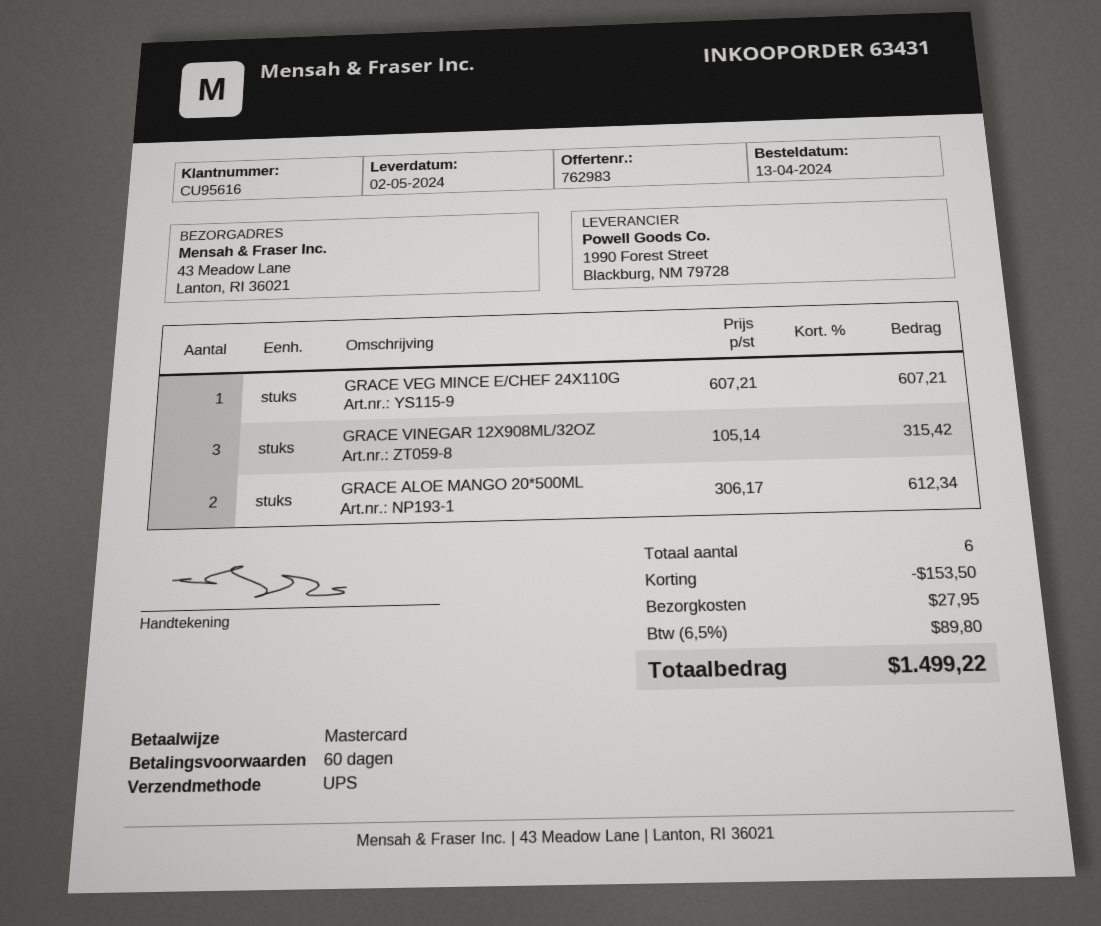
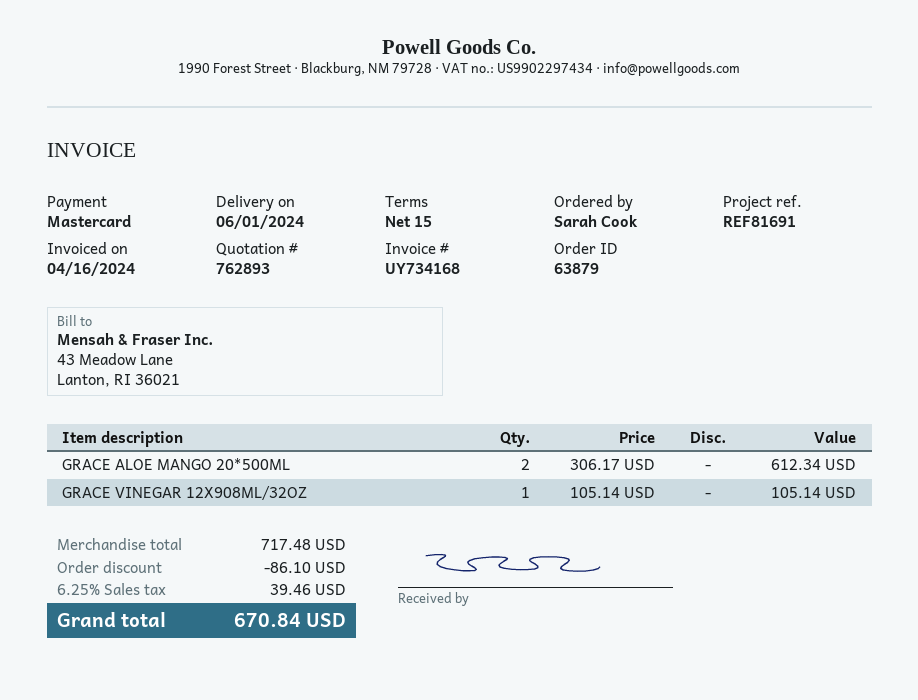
quote number: 762983 -> 762893
order number: 63431 -> 63879
delivery date: 2024-05-02 -> 2024-06-01
payment terms: 60 days -> 15 days
GRACE VEG MINCE E/CHEF 24X110G: 1 x 607.21 = 607.21 -> none
GRACE VINEGAR 12X908ML/32OZ: 3 x 105.14 = 315.42 -> 1 x 105.14 = 105.14
discount: 153.50 -> 86.10
shipping: 27.95 -> none
tax: 6.5% = 89.80 -> 6.25% = 39.46
total: 1499.22 -> 670.84

